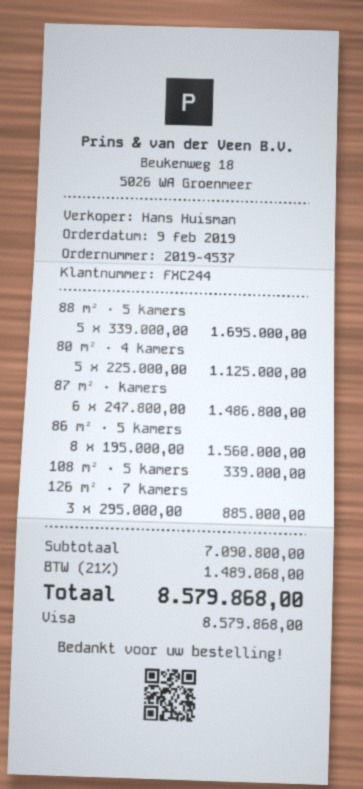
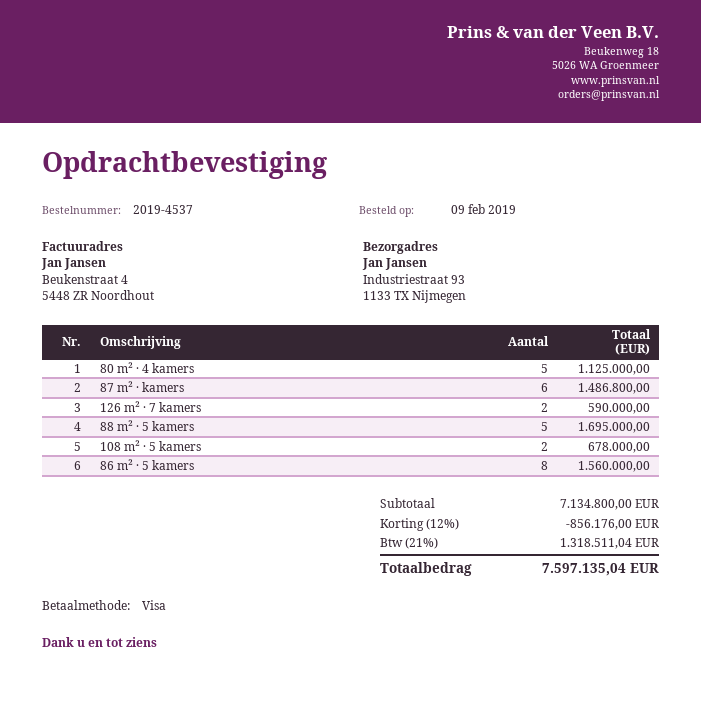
108 m² · 5 kamers: 1 for 339000.00 -> 2 for 678000.00
126 m² · 7 kamers: 3 for 885000.00 -> 2 for 590000.00
subtotal: 7090800.00 -> 7134800.00
discount: none -> 12% = 856176.00
tax: 21% = 1489068.00 -> 21% = 1318511.04
total: 8579868.00 -> 7597135.04

